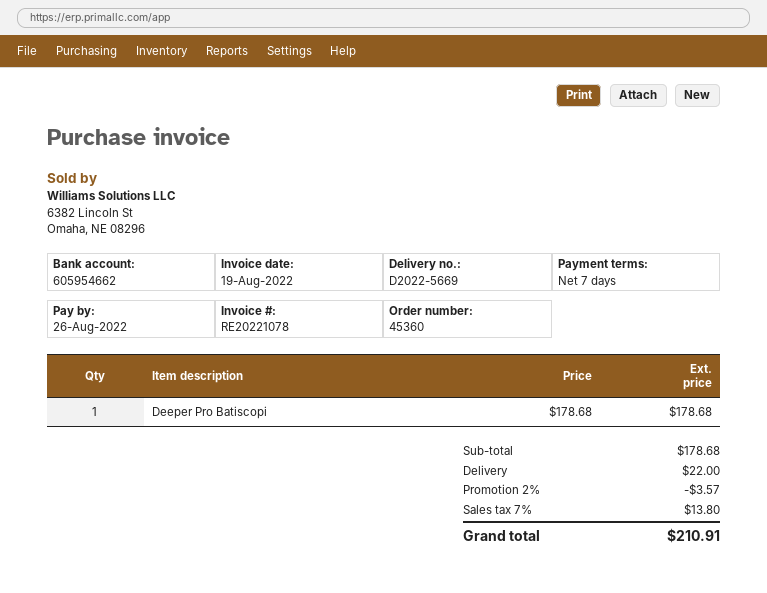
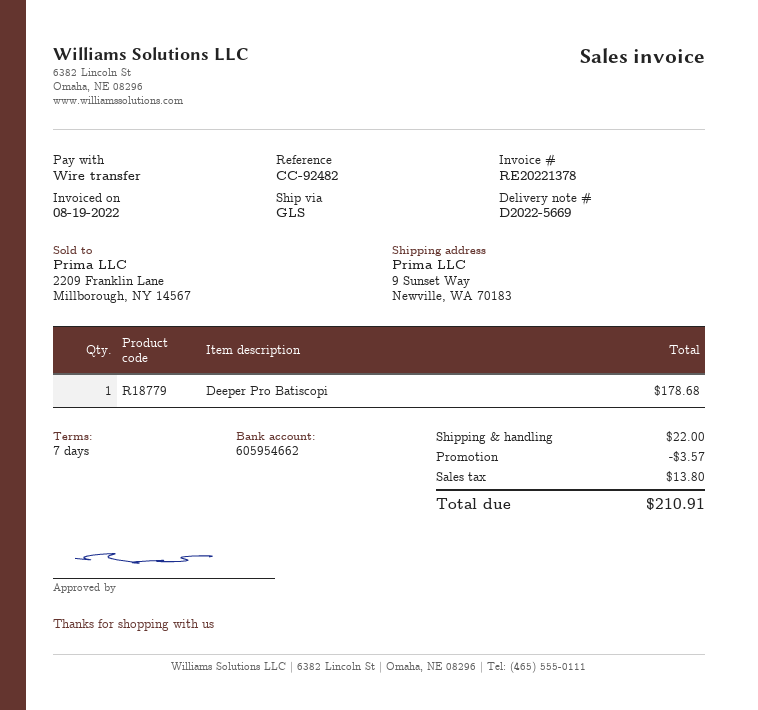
invoice number: RE20221078 -> RE20221378

